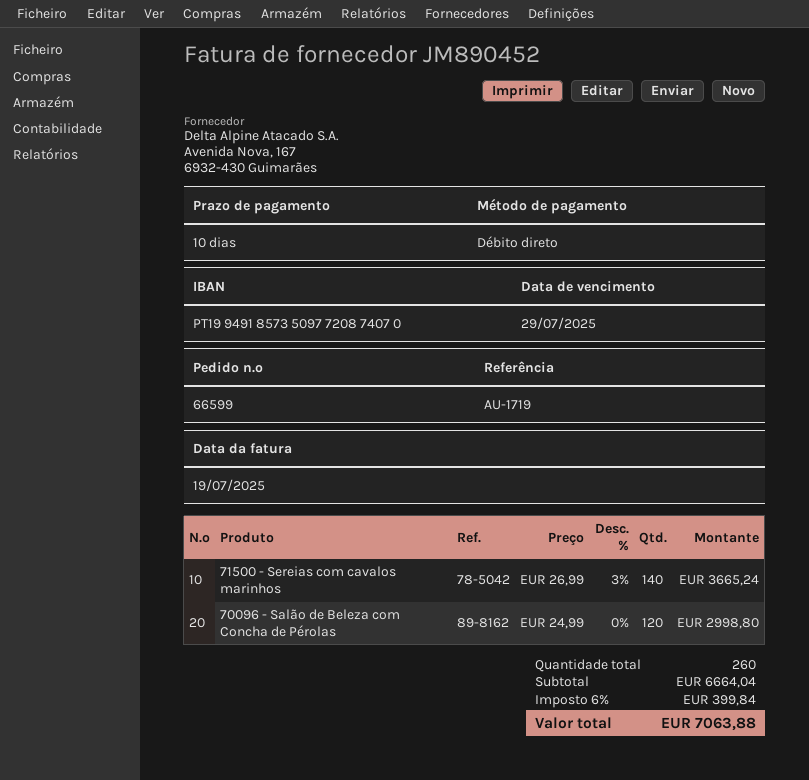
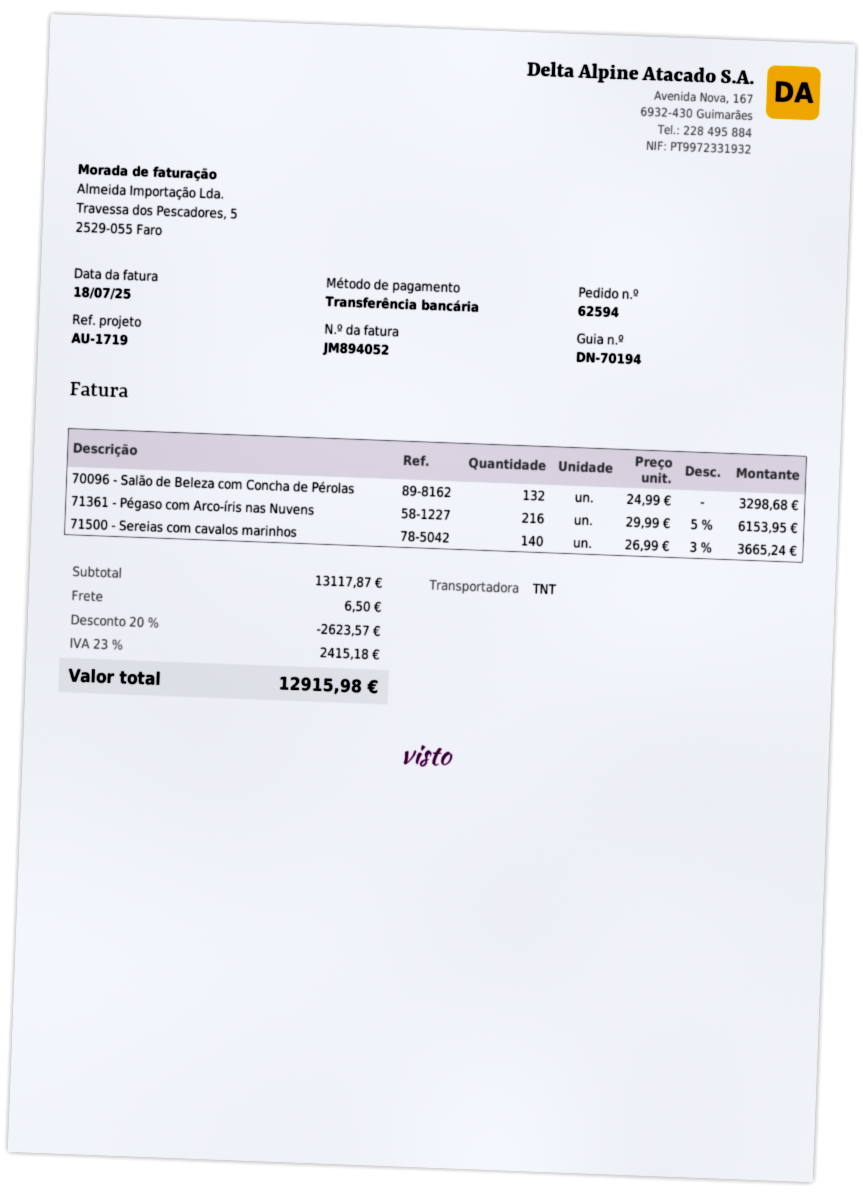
order number: 66599 -> 62594
invoice number: JM890452 -> JM894052
invoice date: 2025-07-19 -> 2025-07-18
payment method: direct debit -> bank transfer
70096 - Salão de Beleza com Concha de Pérolas: 120 x 24.99 = 2998.80 -> 132 x 24.99 = 3298.68
71361 - Pégaso com Arco-íris nas Nuvens: none -> 216 x 29.99 - 5% = 6153.95
subtotal: 6664.04 -> 13117.87
discount: none -> 20% = 2623.57
shipping: none -> 6.50
tax: 6% = 399.84 -> 23% = 2415.18
total: 7063.88 -> 12915.98

